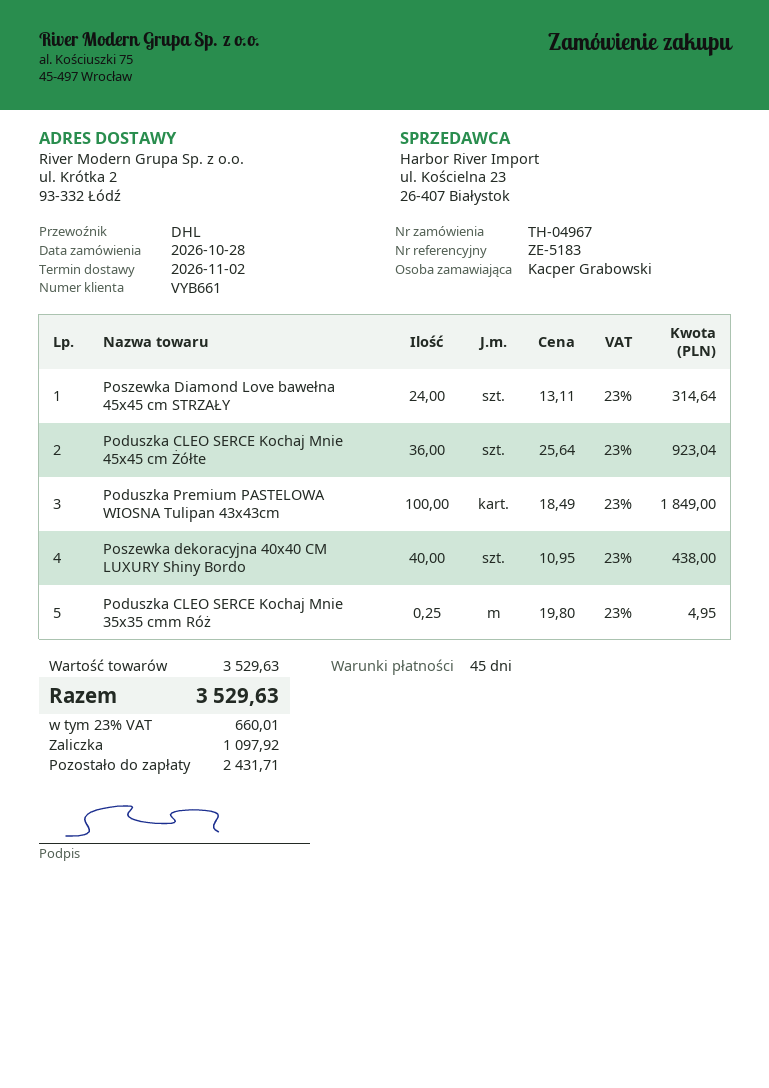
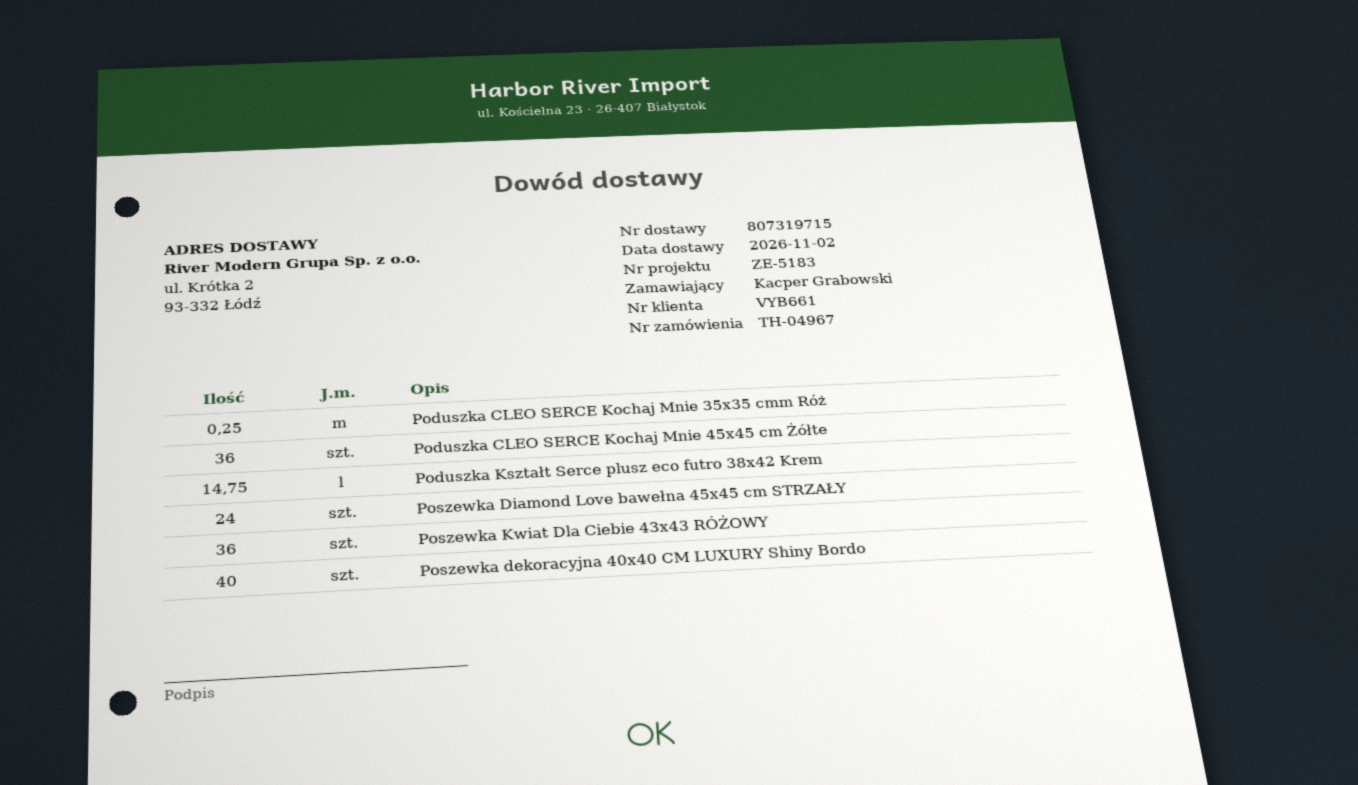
Poduszka Premium PASTELOWA WIOSNA Tulipan 43x43cm: 100 -> none
Poduszka Kształt Serce plusz eco futro 38x42 Krem: none -> 14.75
Poszewka Kwiat Dla Ciebie 43x43 RÓŻOWY: none -> 36

